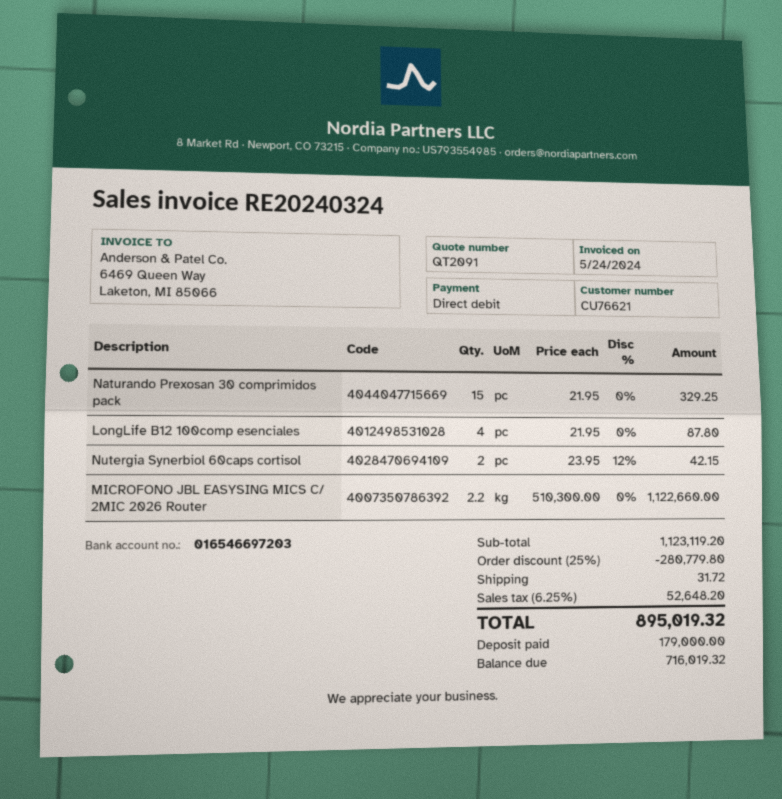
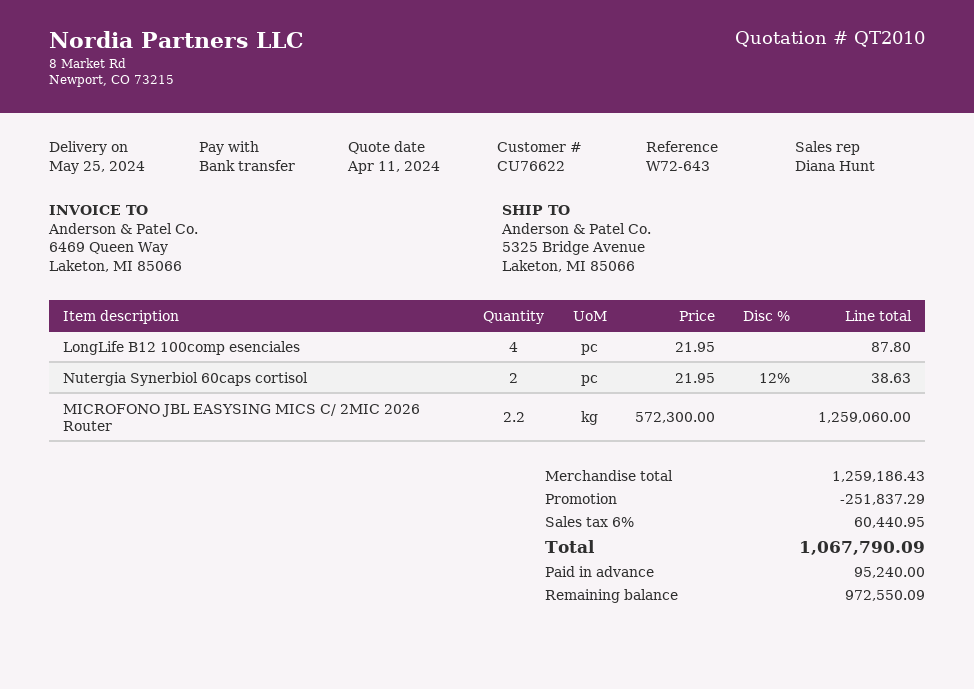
quote number: QT2091 -> QT2010
customer number: CU76621 -> CU76622
payment method: direct debit -> bank transfer
Naturando Prexosan 30 comprimidos pack: 15 x 21.95 = 329.25 -> none
Nutergia Synerbiol 60caps cortisol: 2 x 23.95 - 12% = 42.15 -> 2 x 21.95 - 12% = 38.63
MICROFONO JBL EASYSING MICS C/ 2MIC 2026 Router: 2.2 x 510300.00 = 1122660.00 -> 2.2 x 572300.00 = 1259060.00
subtotal: 1123119.20 -> 1259186.43
discount: 280779.80 -> 251837.29
shipping: 31.72 -> none
tax: 6.25% = 52648.20 -> 6% = 60440.95
total: 895019.32 -> 1067790.09
deposit: 179000.00 -> 95240.00
balance: 716019.32 -> 972550.09

